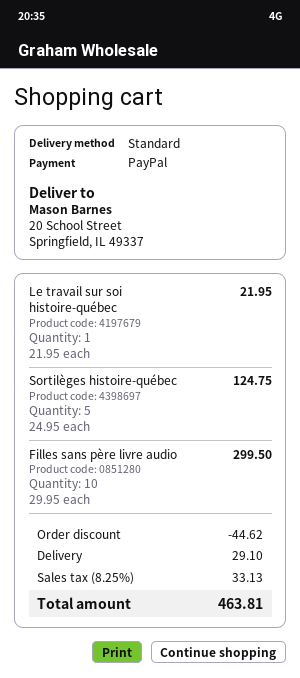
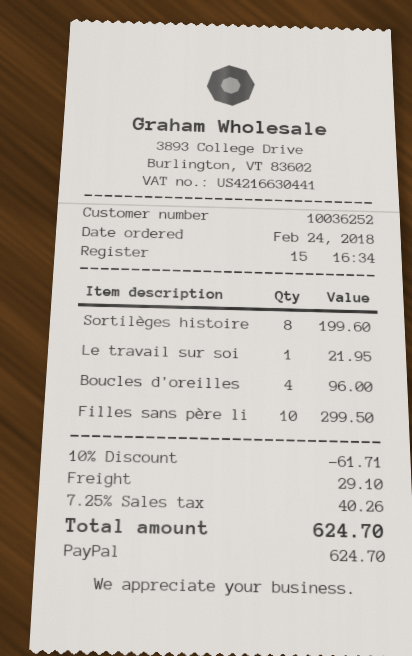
Sortilèges histoire-québec: 5 for 124.75 -> 8 for 199.60
Boucles d'oreilles: none -> 4 for 96.00
discount: 44.62 -> 61.71
tax: 8.25% = 33.13 -> 7.25% = 40.26
total: 463.81 -> 624.70

